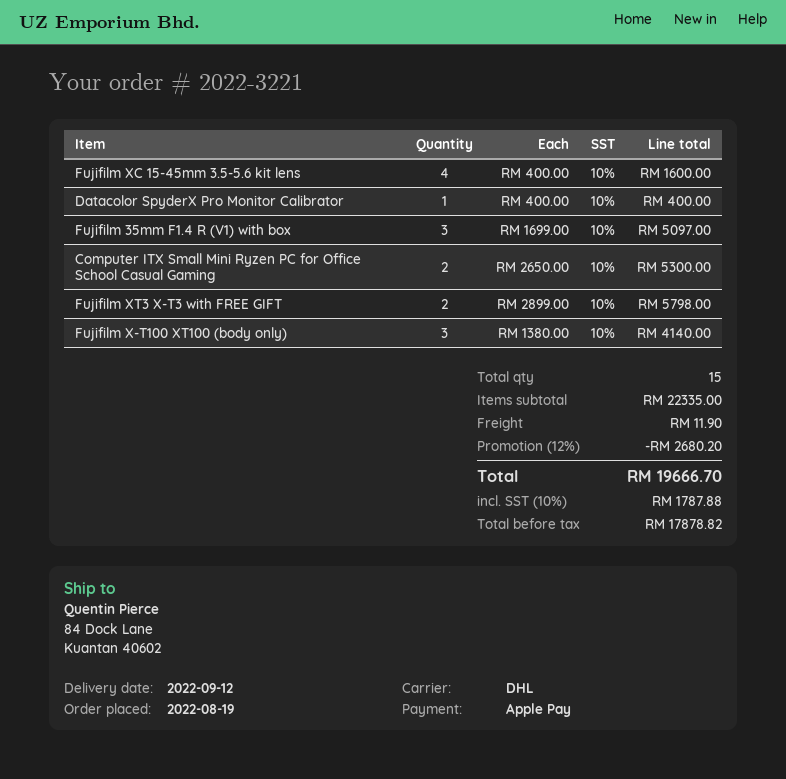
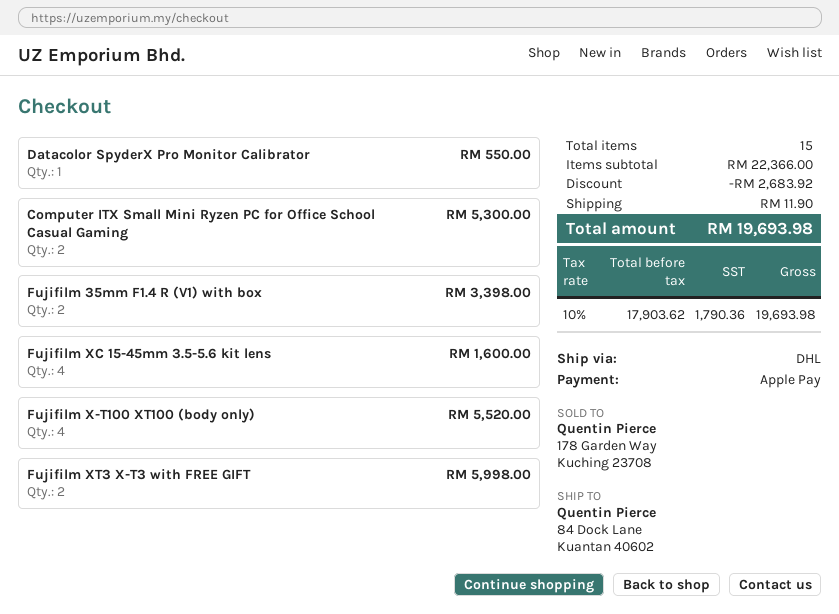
Datacolor SpyderX Pro Monitor Calibrator: 1 for 400.00 -> 1 for 550.00
Fujifilm 35mm F1.4 R (V1) with box: 3 for 5097.00 -> 2 for 3398.00
Fujifilm XT3 X-T3 with FREE GIFT: 2 for 5798.00 -> 2 for 5998.00
Fujifilm X-T100 XT100 (body only): 3 for 4140.00 -> 4 for 5520.00
subtotal: 22335.00 -> 22366.00
discount: 2680.20 -> 2683.92
net: 17878.82 -> 17903.62
tax: 10% = 1787.88 -> 10% = 1790.36
total: 19666.70 -> 19693.98

